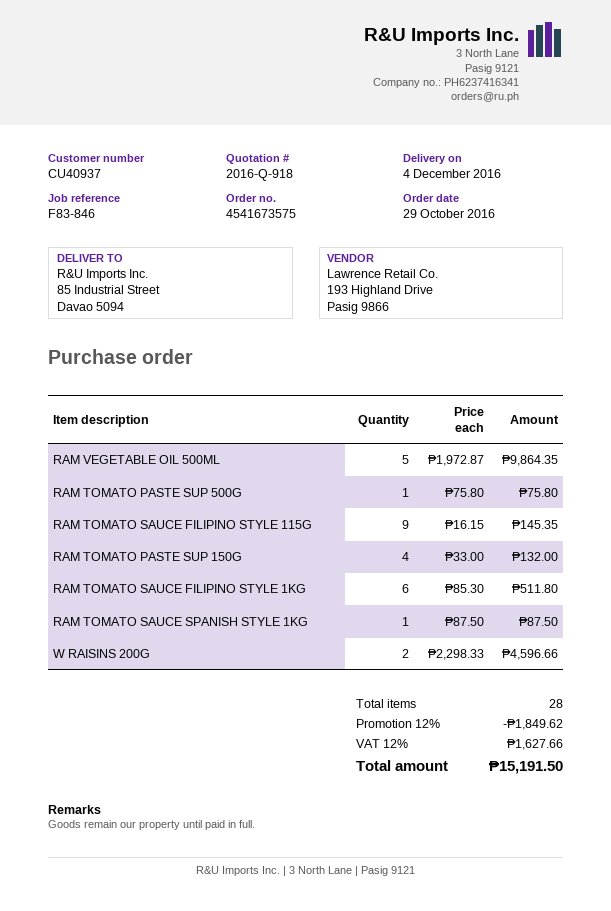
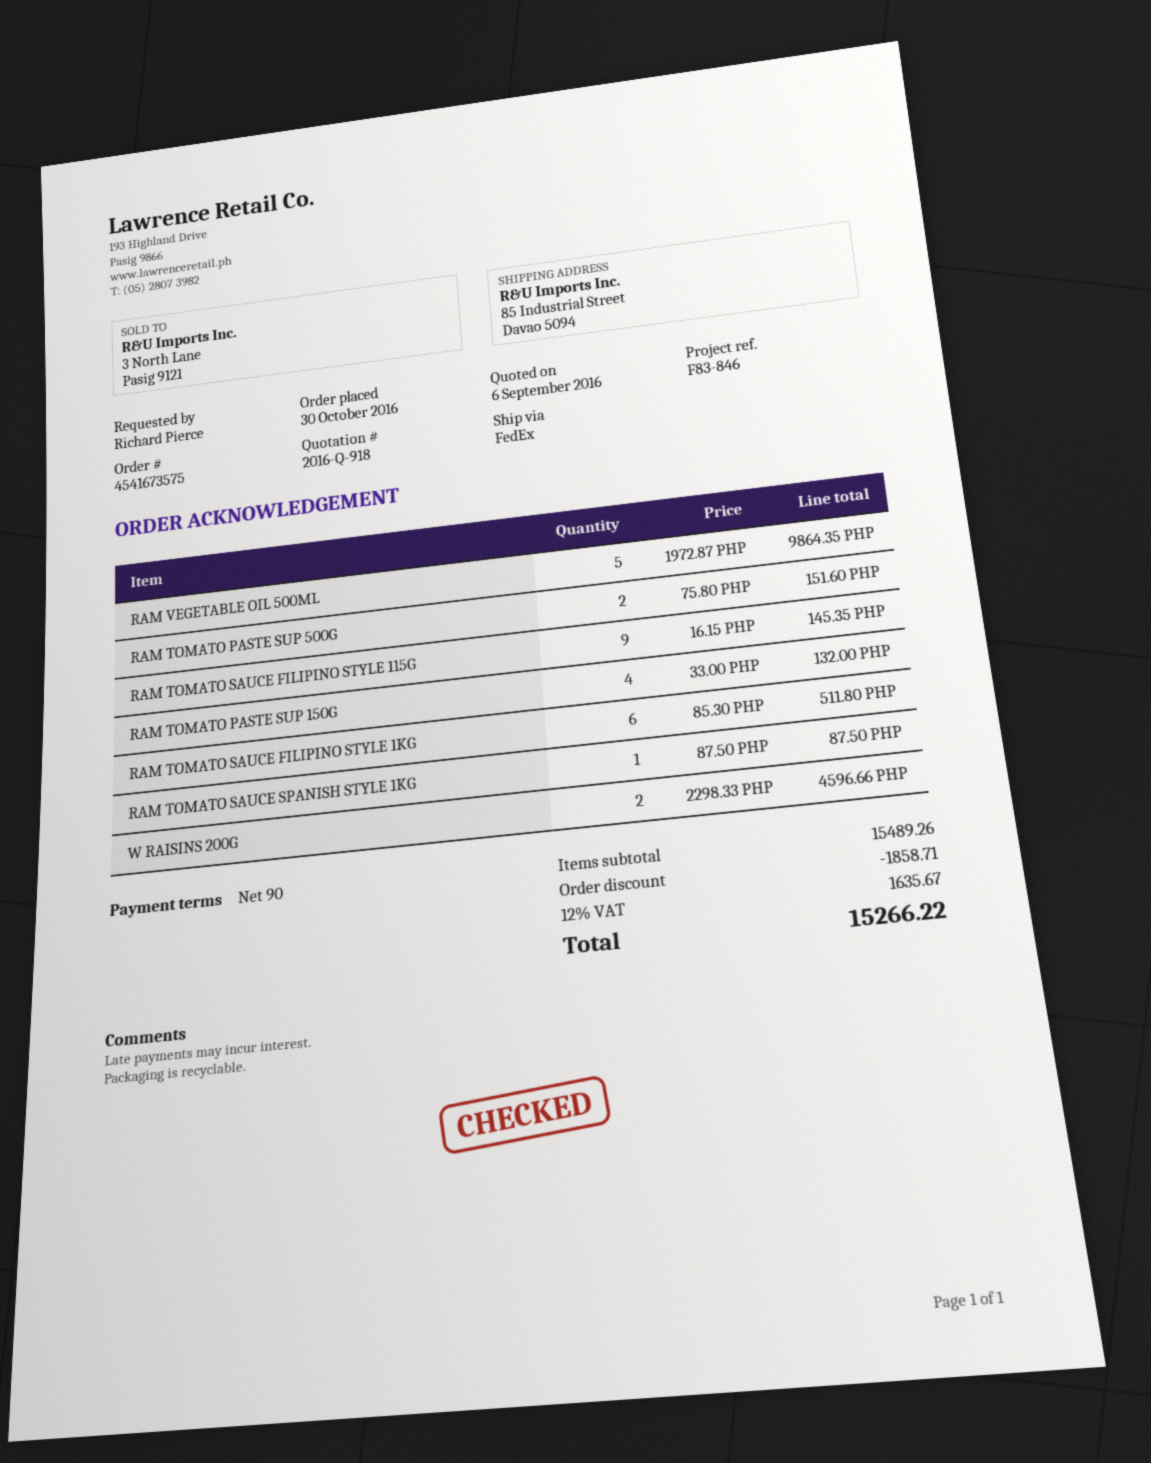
order date: 2016-10-29 -> 2016-10-30
RAM TOMATO PASTE SUP 500G: 1 x 75.80 = 75.80 -> 2 x 75.80 = 151.60
discount: 1849.62 -> 1858.71
tax: 12% = 1627.66 -> 12% = 1635.67
total: 15191.50 -> 15266.22

